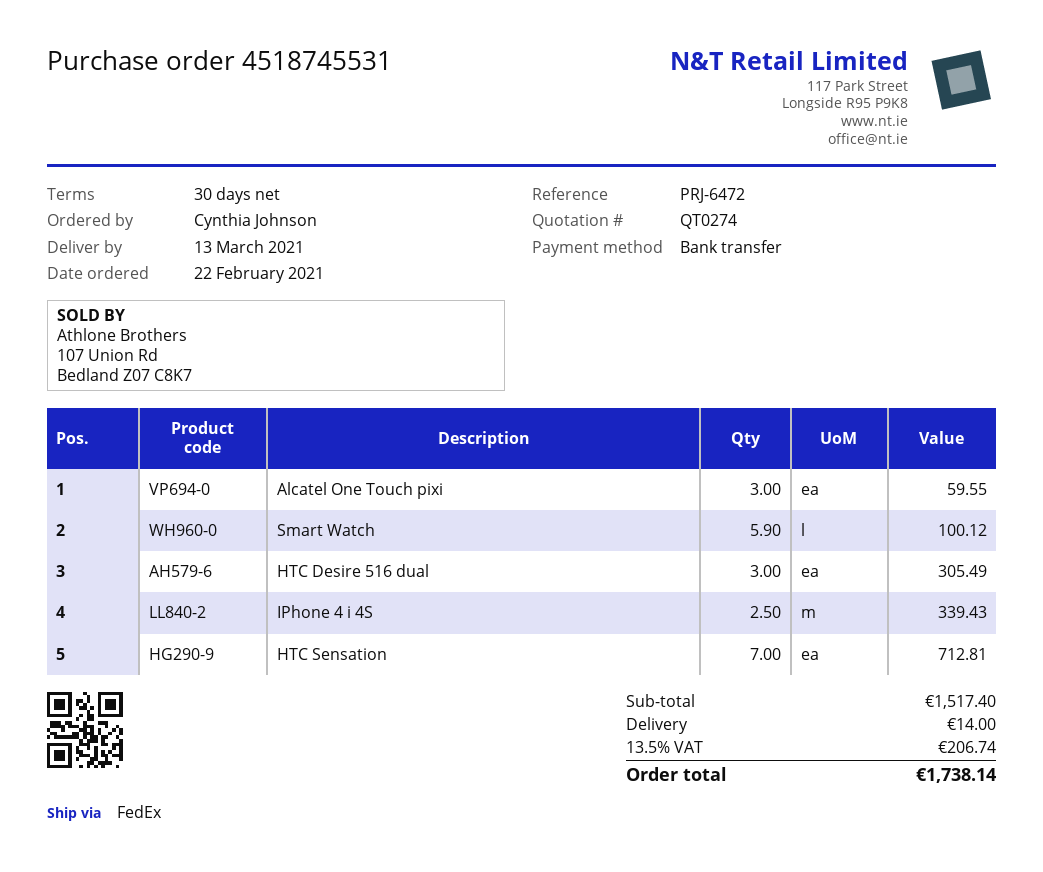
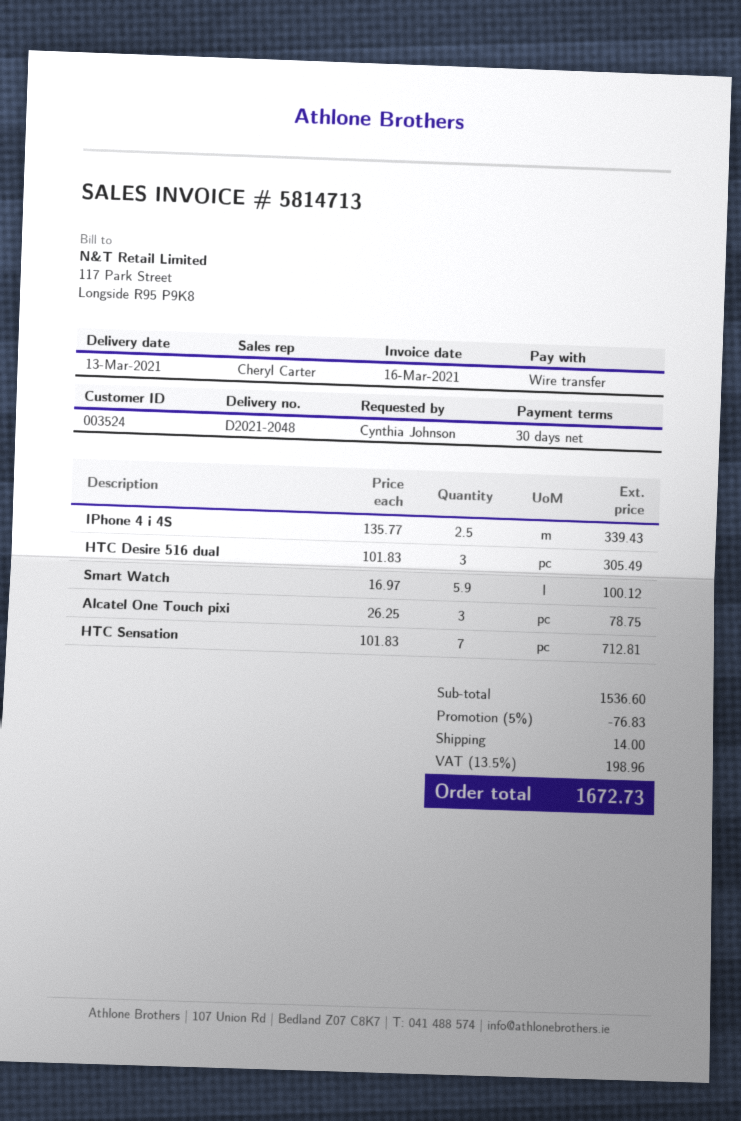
Alcatel One Touch pixi: 3 for 59.55 -> 3 for 78.75
subtotal: 1517.40 -> 1536.60
discount: none -> 5% = 76.83
tax: 13.5% = 206.74 -> 13.5% = 198.96
total: 1738.14 -> 1672.73

